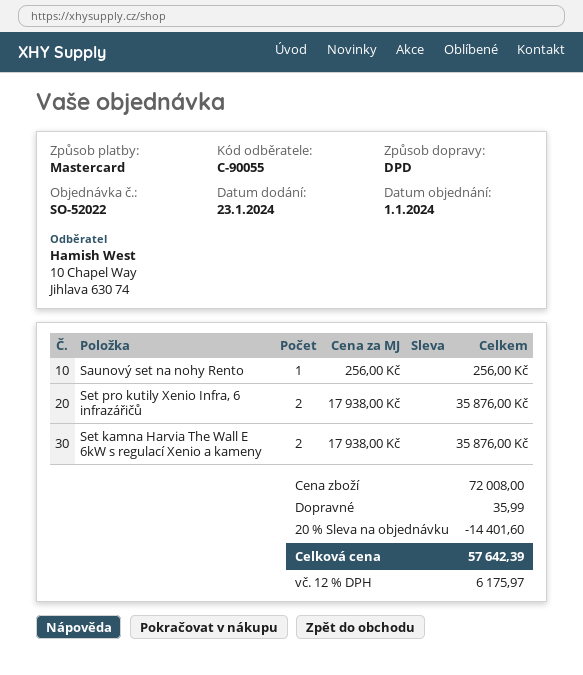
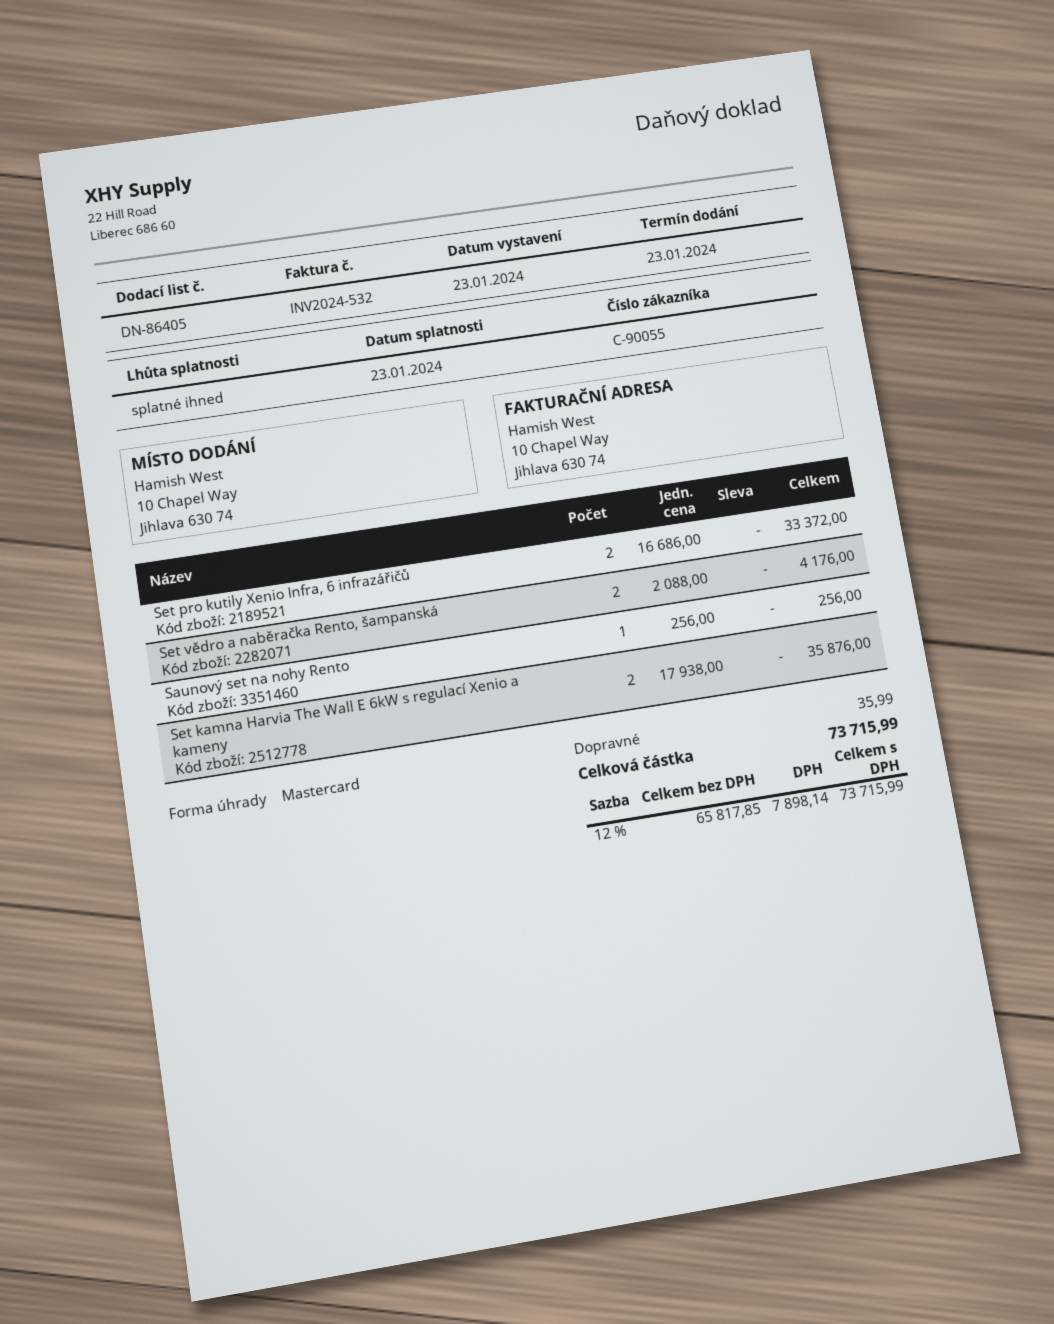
Set pro kutily Xenio Infra, 6 infrazářičů: 2 x 17938.00 = 35876.00 -> 2 x 16686.00 = 33372.00
Set vědro a naběračka Rento, šampanská: none -> 2 x 2088.00 = 4176.00
discount: 20% = 14401.60 -> none
tax: 12% = 6175.97 -> 12% = 7898.14
total: 57642.39 -> 73715.99

